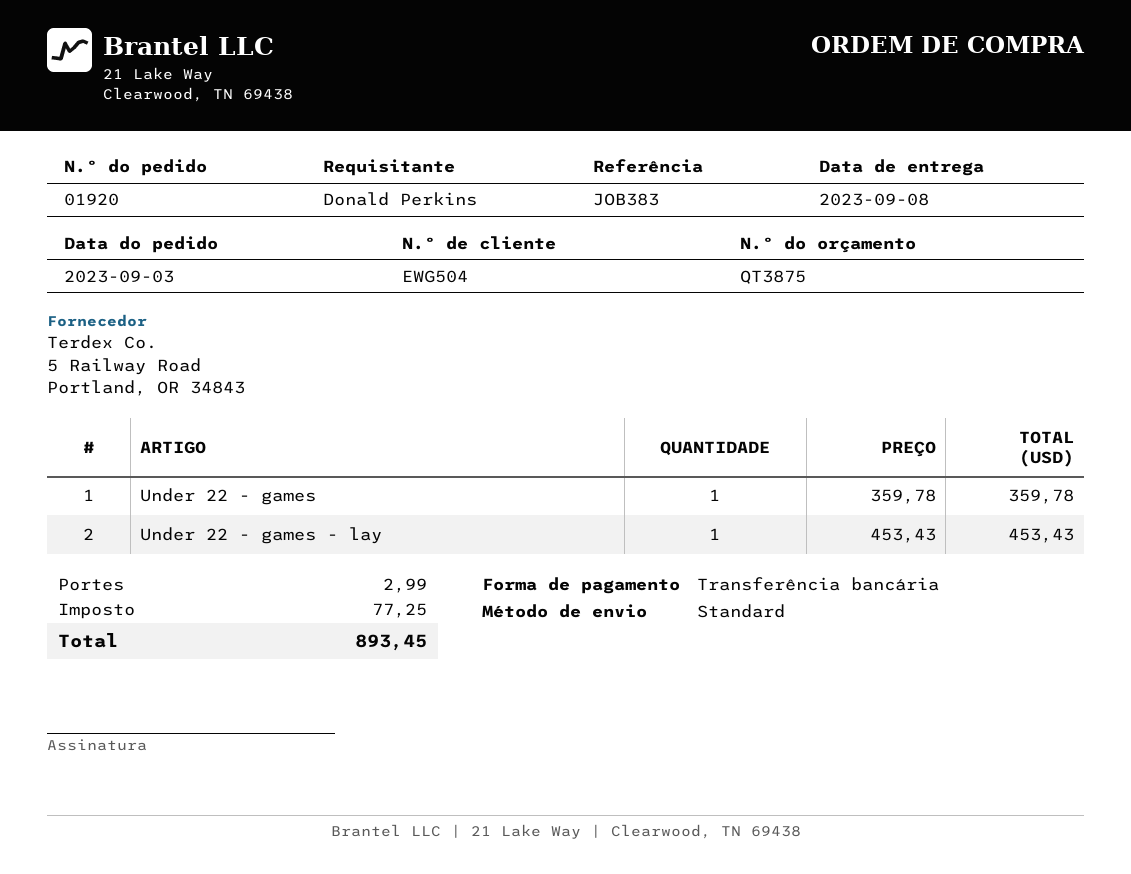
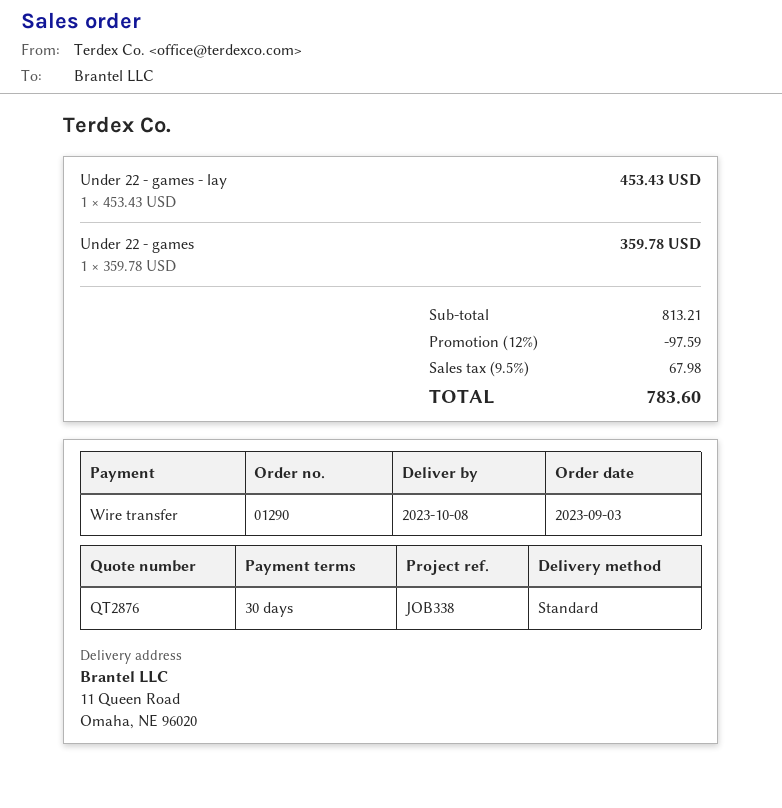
quote number: QT3875 -> QT2876
order number: 01920 -> 01290
delivery date: 2023-09-08 -> 2023-10-08
reference: JOB383 -> JOB338
discount: none -> 12% = 97.59
shipping: 2.99 -> none
tax: 77.25 -> 67.98
total: 893.45 -> 783.60

